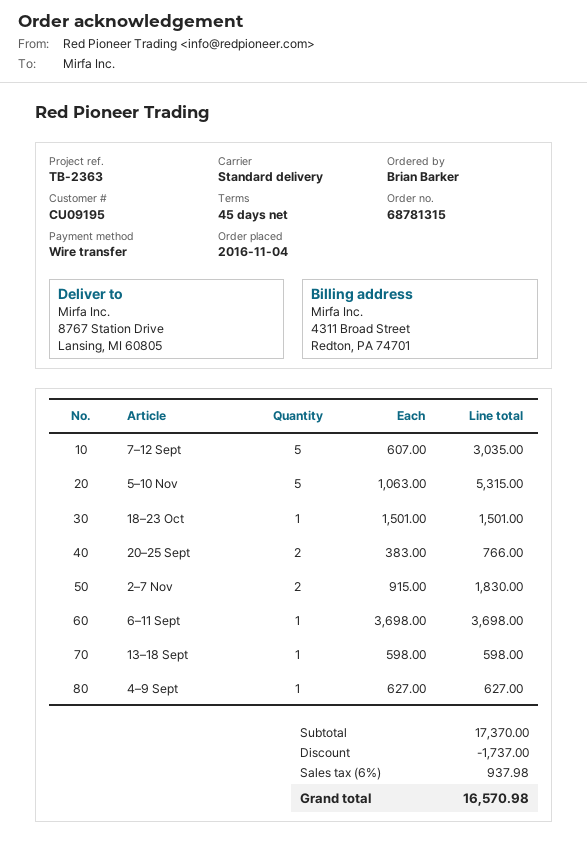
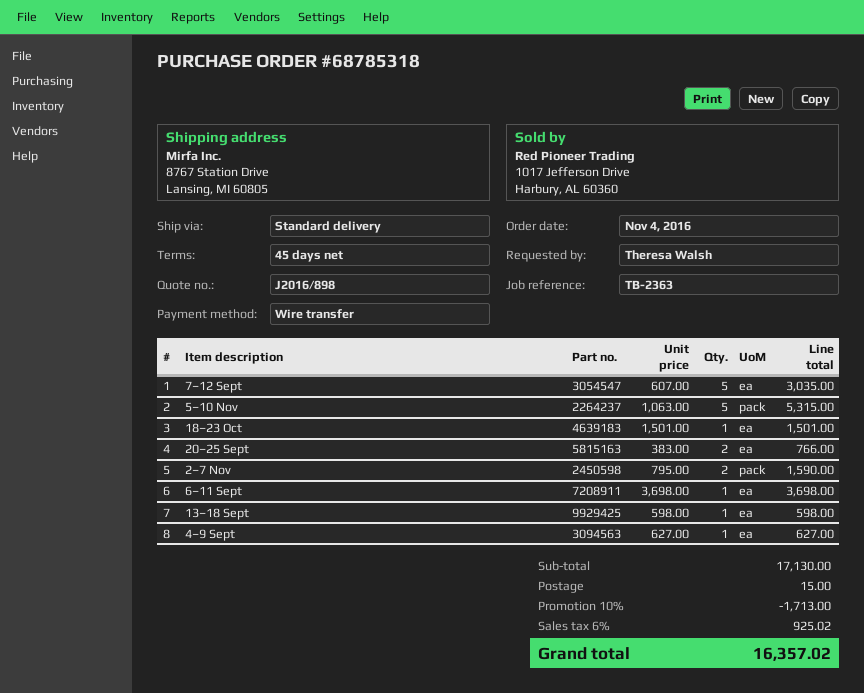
order number: 68781315 -> 68785318
ordered by: Brian Barker -> Theresa Walsh
2–7 Nov: 2 x 915.00 = 1830.00 -> 2 x 795.00 = 1590.00
subtotal: 17370.00 -> 17130.00
discount: 1737.00 -> 1713.00
shipping: none -> 15.00
tax: 6% = 937.98 -> 6% = 925.02
total: 16570.98 -> 16357.02

